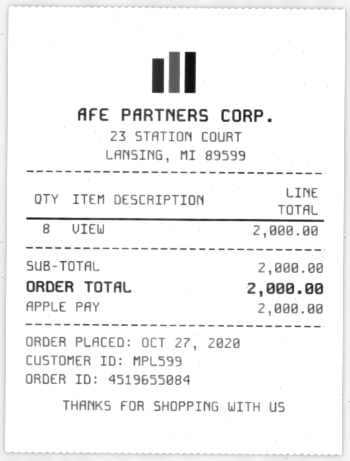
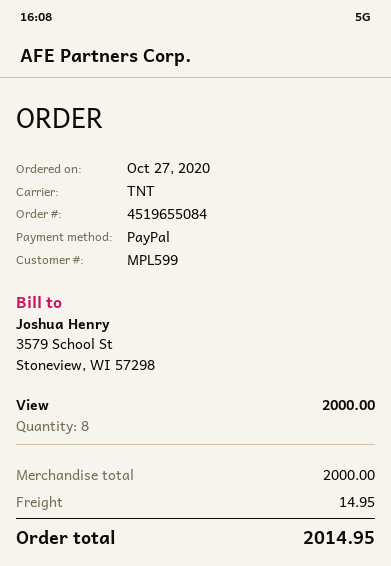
payment method: Apple Pay -> PayPal
shipping: none -> 14.95
total: 2000.00 -> 2014.95

